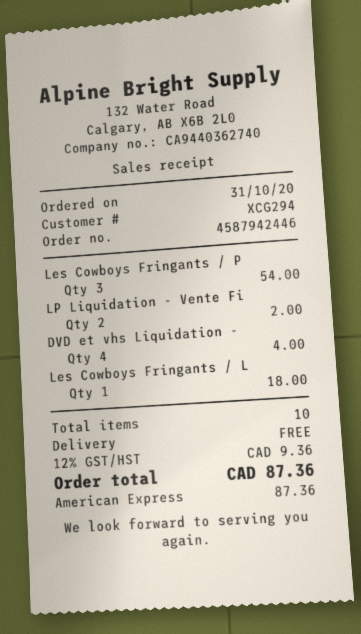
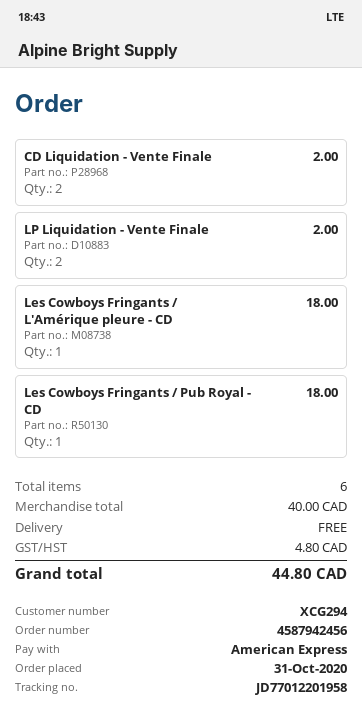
order number: 4587942446 -> 4587942456
Les Cowboys Fringants / P: 3 for 54.00 -> 1 for 18.00
DVD et vhs Liquidation -: 4 for 4.00 -> none
CD Liquidation - Vente Finale: none -> 2 for 2.00
total quantity: 10 -> 6
tax: 9.36 -> 4.80
total: 87.36 -> 44.80

